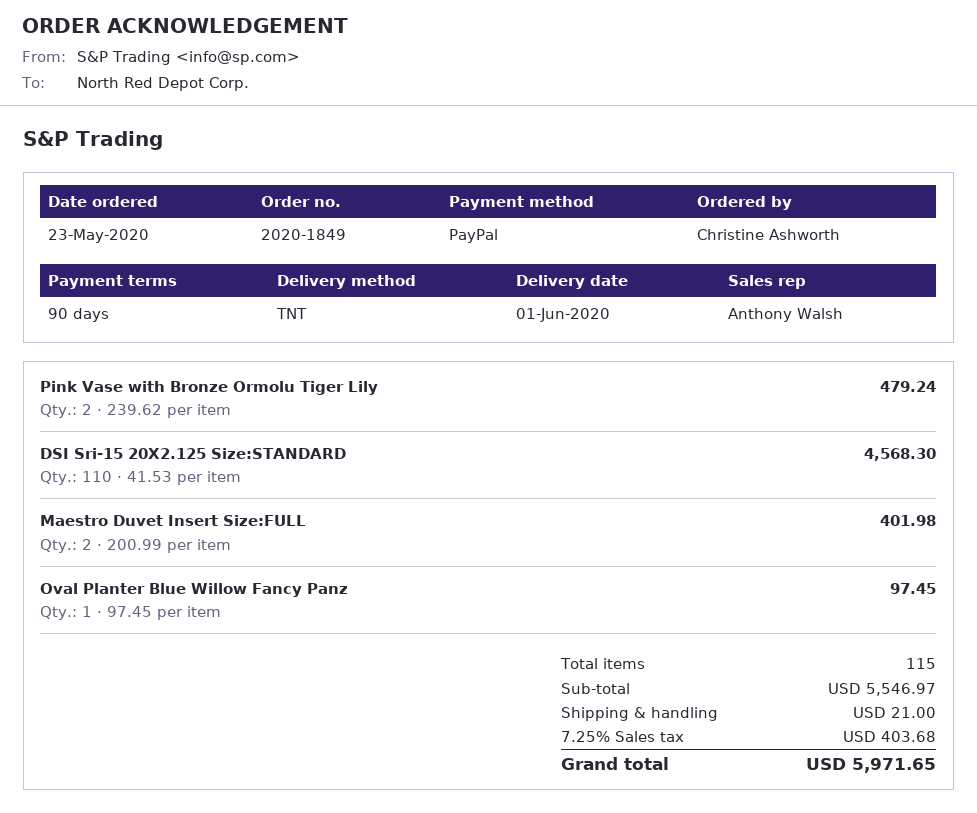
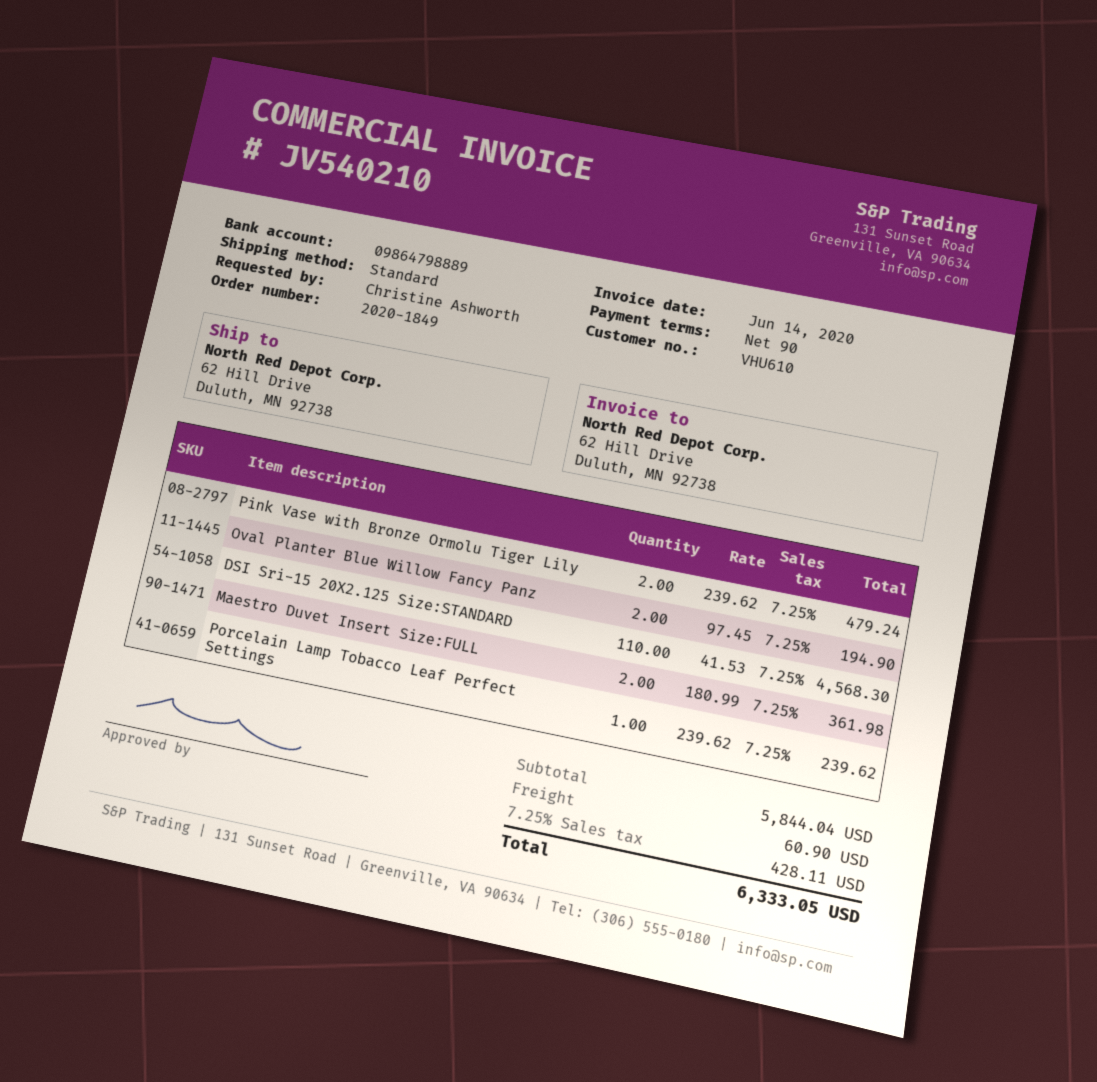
shipping method: TNT -> standard
Maestro Duvet Insert Size:FULL: 2 x 200.99 = 401.98 -> 2 x 180.99 = 361.98
Oval Planter Blue Willow Fancy Panz: 1 x 97.45 = 97.45 -> 2 x 97.45 = 194.90
Porcelain Lamp Tobacco Leaf Perfect Settings: none -> 1 x 239.62 = 239.62
subtotal: 5546.97 -> 5844.04
shipping: 21.00 -> 60.90
tax: 7.25% = 403.68 -> 7.25% = 428.11
total: 5971.65 -> 6333.05

